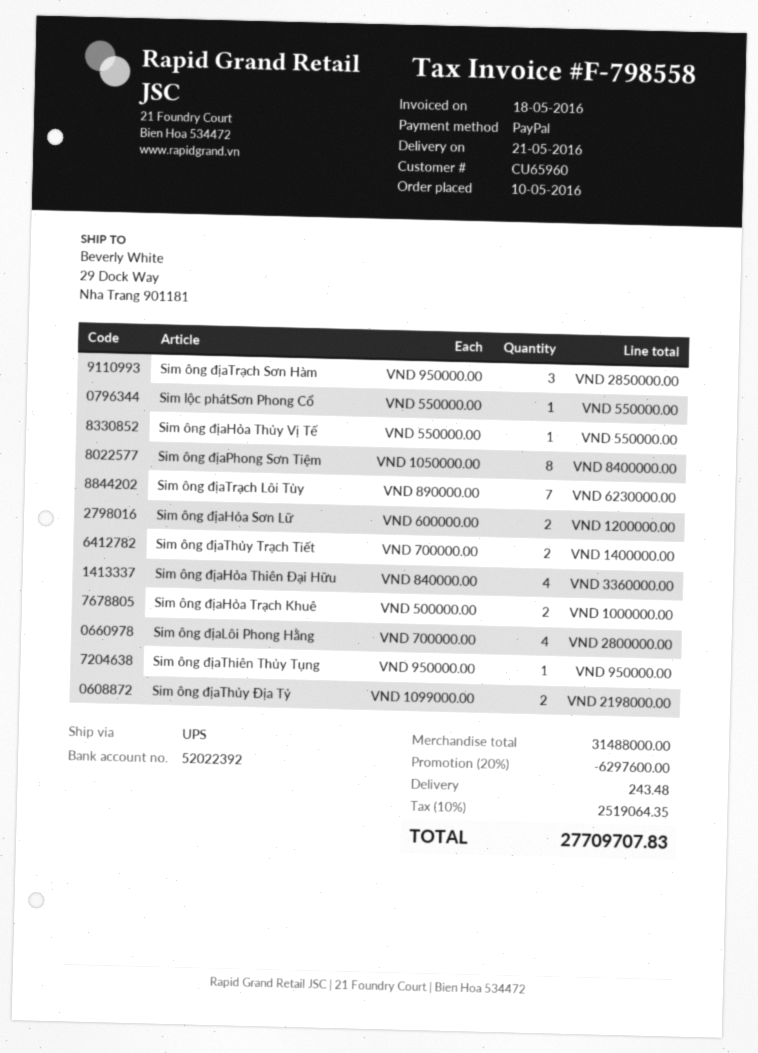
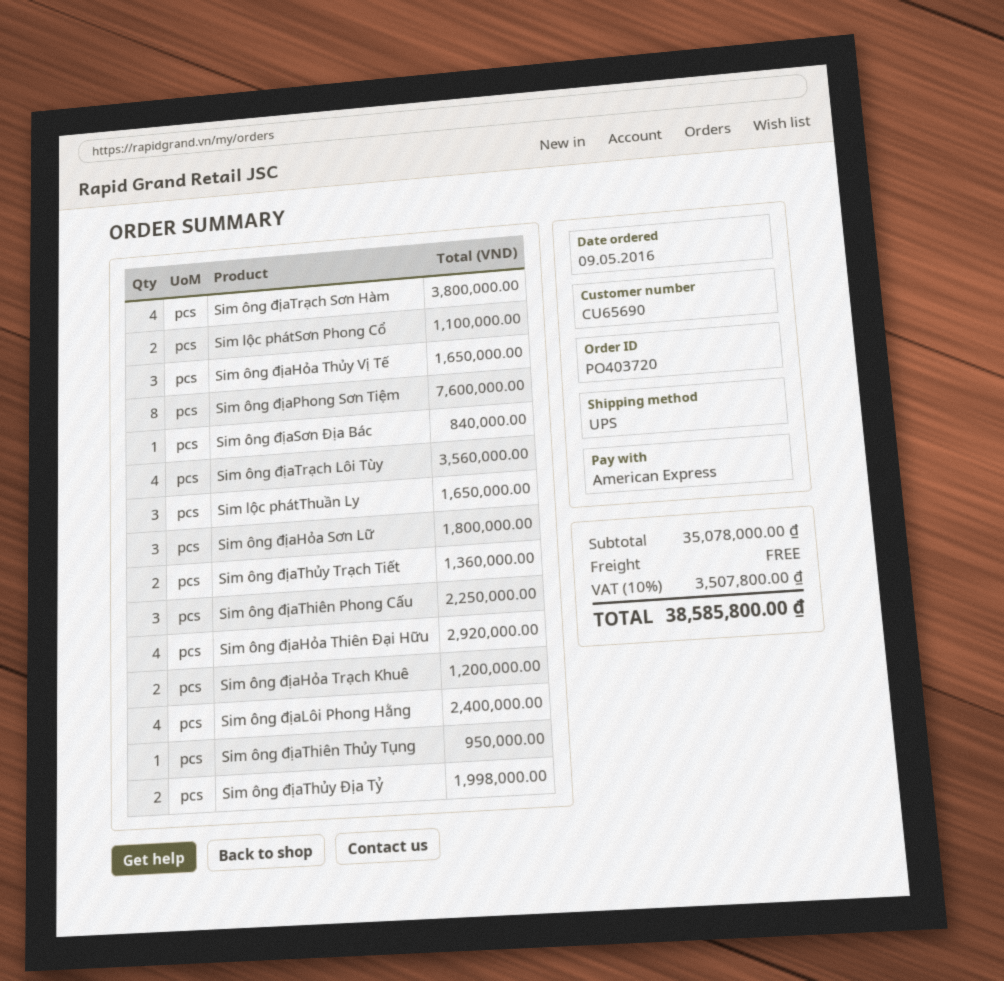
order date: 2016-05-10 -> 2016-05-09
customer number: CU65960 -> CU65690
payment method: PayPal -> American Express
Sim ông địaTrạch Sơn Hàm: 3 for 2850000.00 -> 4 for 3800000.00
Sim lộc phátSơn Phong Cổ: 1 for 550000.00 -> 2 for 1100000.00
Sim ông địaHỏa Thủy Vị Tế: 1 for 550000.00 -> 3 for 1650000.00
Sim ông địaPhong Sơn Tiệm: 8 for 8400000.00 -> 8 for 7600000.00
Sim ông địaTrạch Lôi Tùy: 7 for 6230000.00 -> 4 for 3560000.00
Sim ông địaHỏa Sơn Lữ: 2 for 1200000.00 -> 3 for 1800000.00
Sim ông địaThủy Trạch Tiết: 2 for 1400000.00 -> 2 for 1360000.00
Sim ông địaHỏa Thiên Đại Hữu: 4 for 3360000.00 -> 4 for 2920000.00
Sim ông địaHỏa Trạch Khuê: 2 for 1000000.00 -> 2 for 1200000.00
Sim ông địaLôi Phong Hằng: 4 for 2800000.00 -> 4 for 2400000.00
Sim ông địaThủy Địa Tỷ: 2 for 2198000.00 -> 2 for 1998000.00
Sim ông địaSơn Địa Bác: none -> 1 for 840000.00
Sim lộc phátThuần Ly: none -> 3 for 1650000.00
Sim ông địaThiên Phong Cấu: none -> 3 for 2250000.00
subtotal: 31488000.00 -> 35078000.00
discount: 20% = 6297600.00 -> none
shipping: 243.48 -> 0.00
tax: 10% = 2519064.35 -> 10% = 3507800.00
total: 27709707.83 -> 38585800.00

